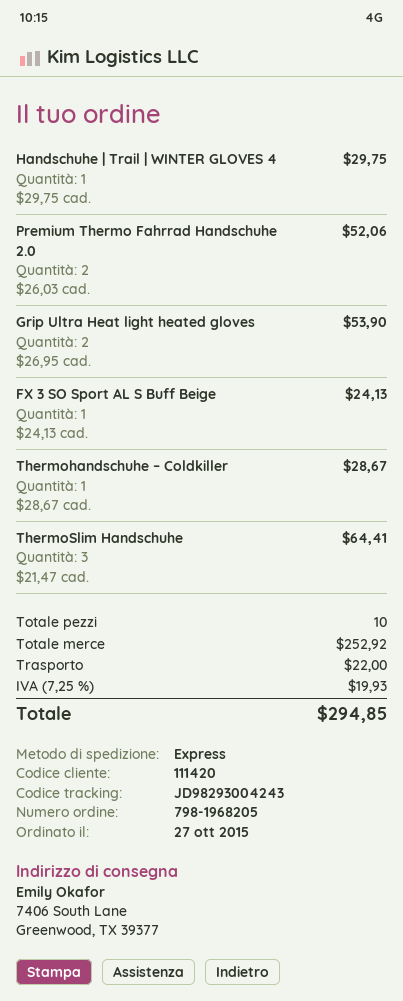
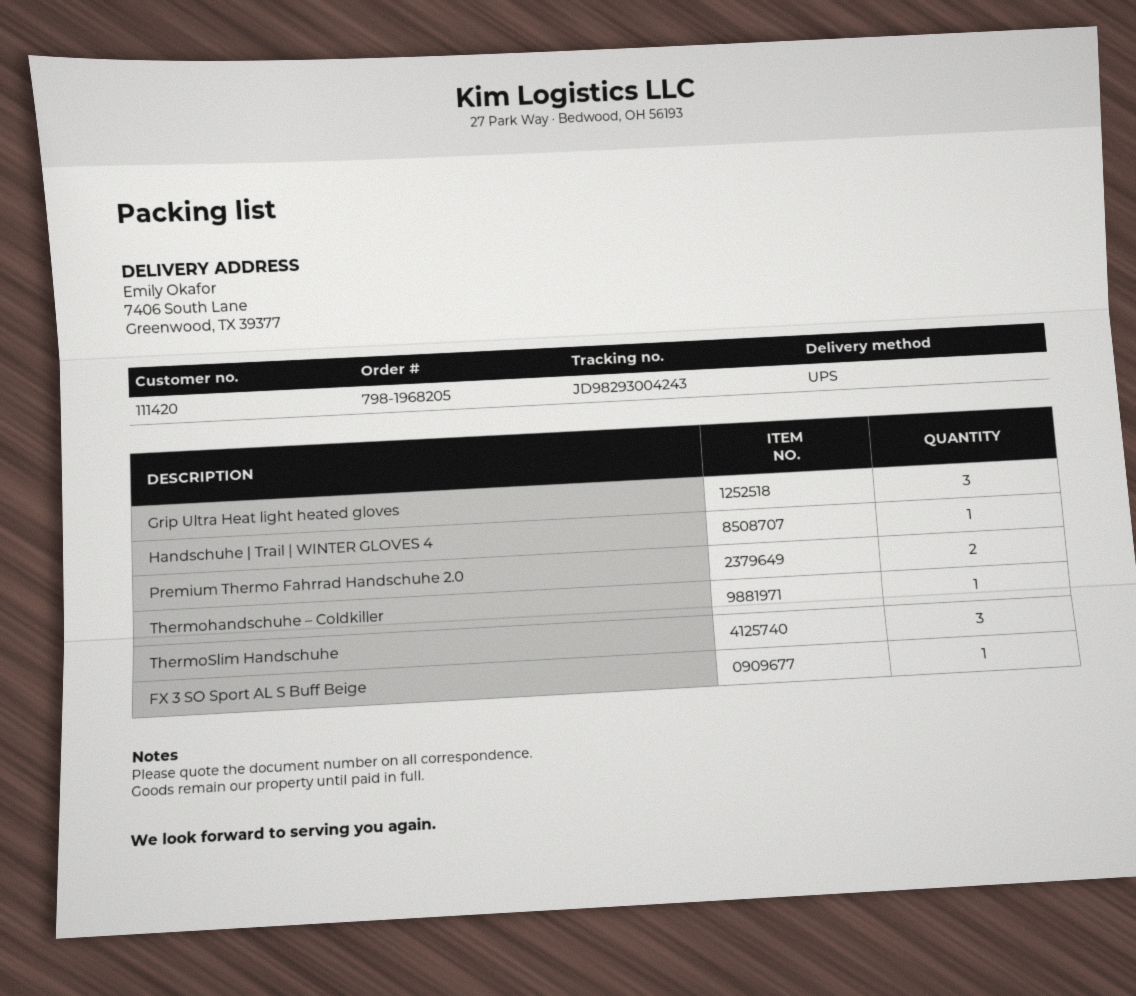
shipping method: express -> UPS
Grip Ultra Heat light heated gloves: 2 -> 3

